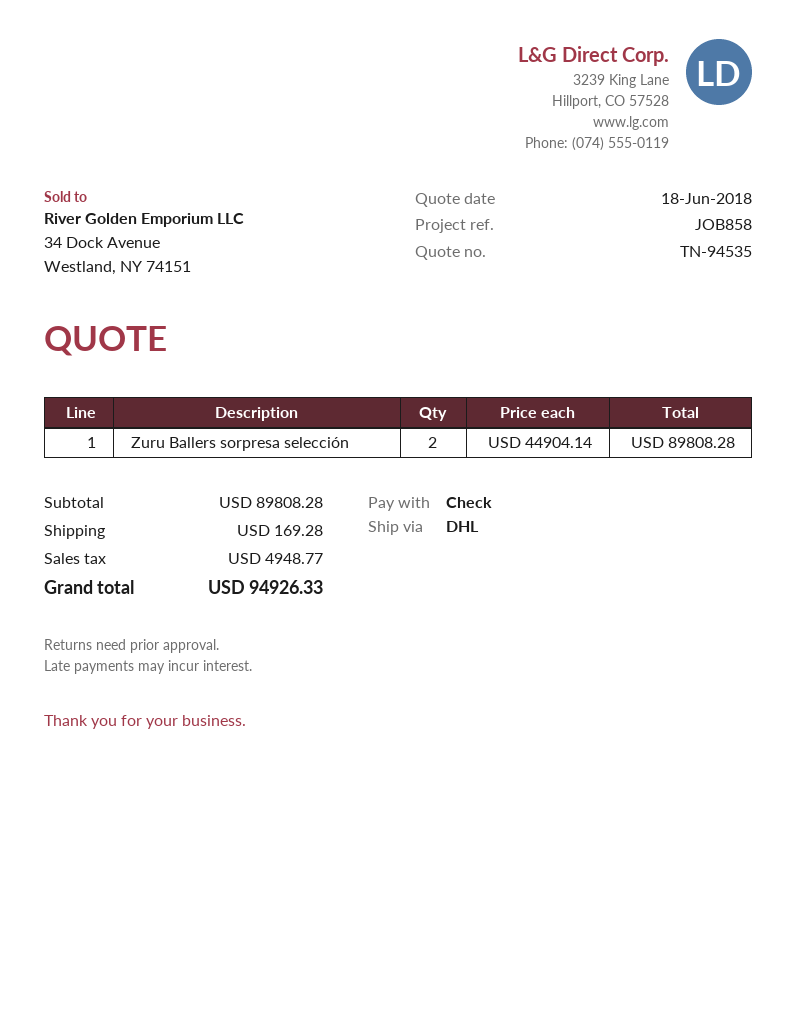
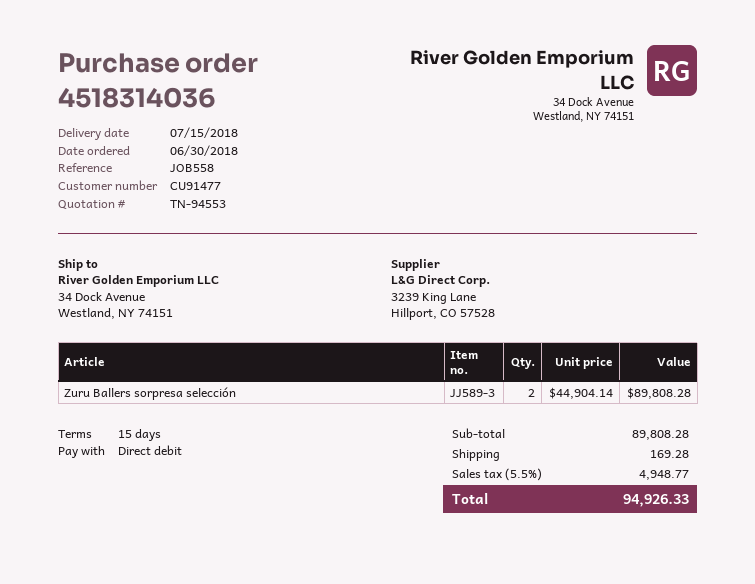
quote number: TN-94535 -> TN-94553
reference: JOB858 -> JOB558
payment method: cheque -> direct debit

